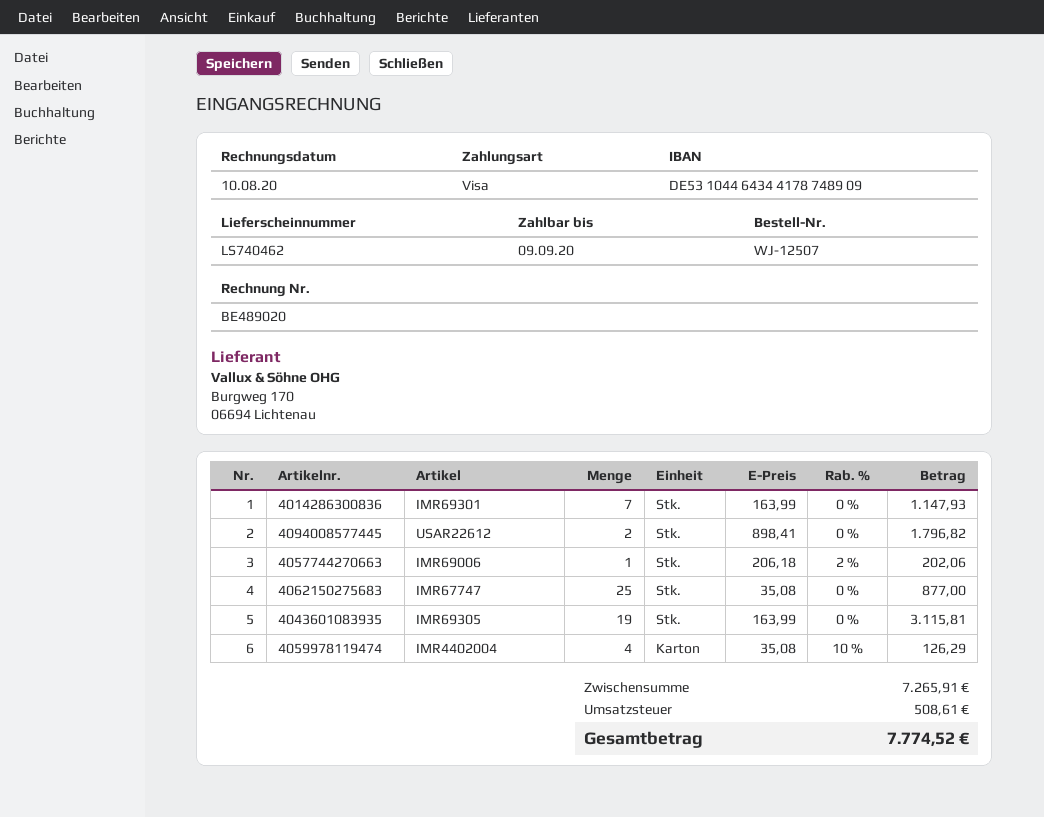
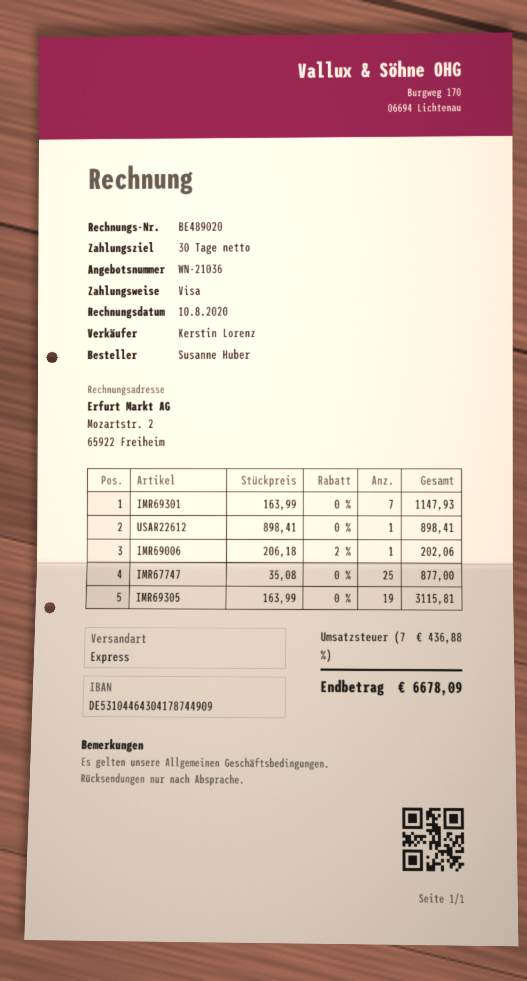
bank account: DE53104464344178748909 -> DE53104464304178744909
USAR22612: 2 x 898.41 = 1796.82 -> 1 x 898.41 = 898.41
IMR4402004: 4 x 35.08 - 10% = 126.29 -> none
tax: 508.61 -> 436.88
total: 7774.52 -> 6678.09

